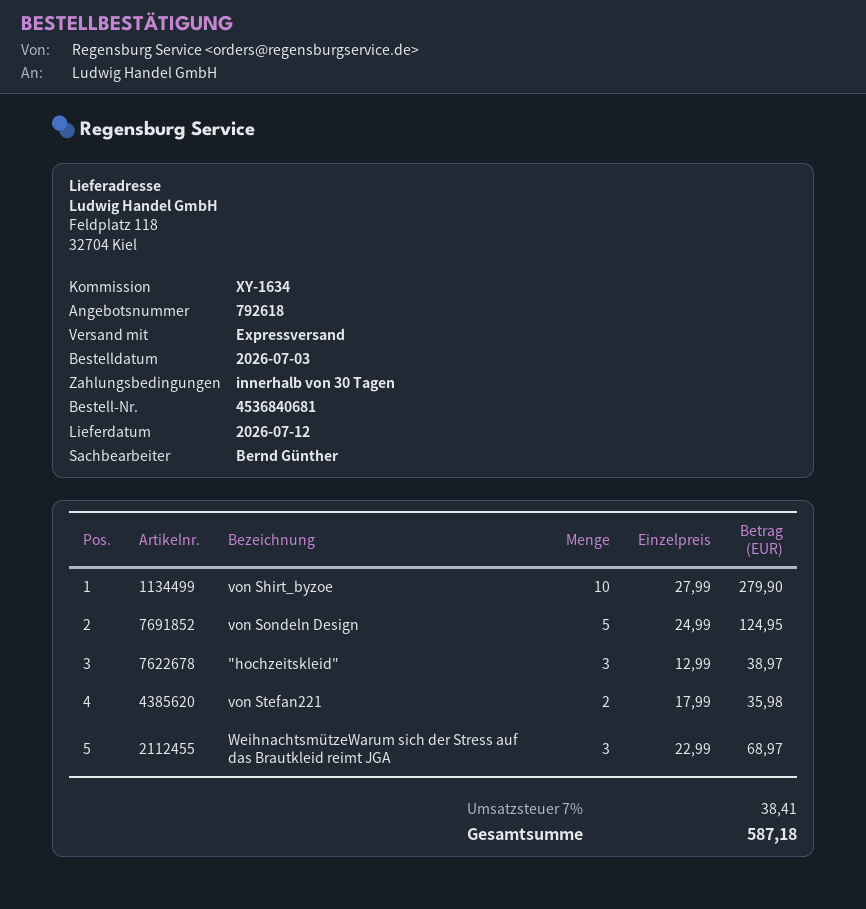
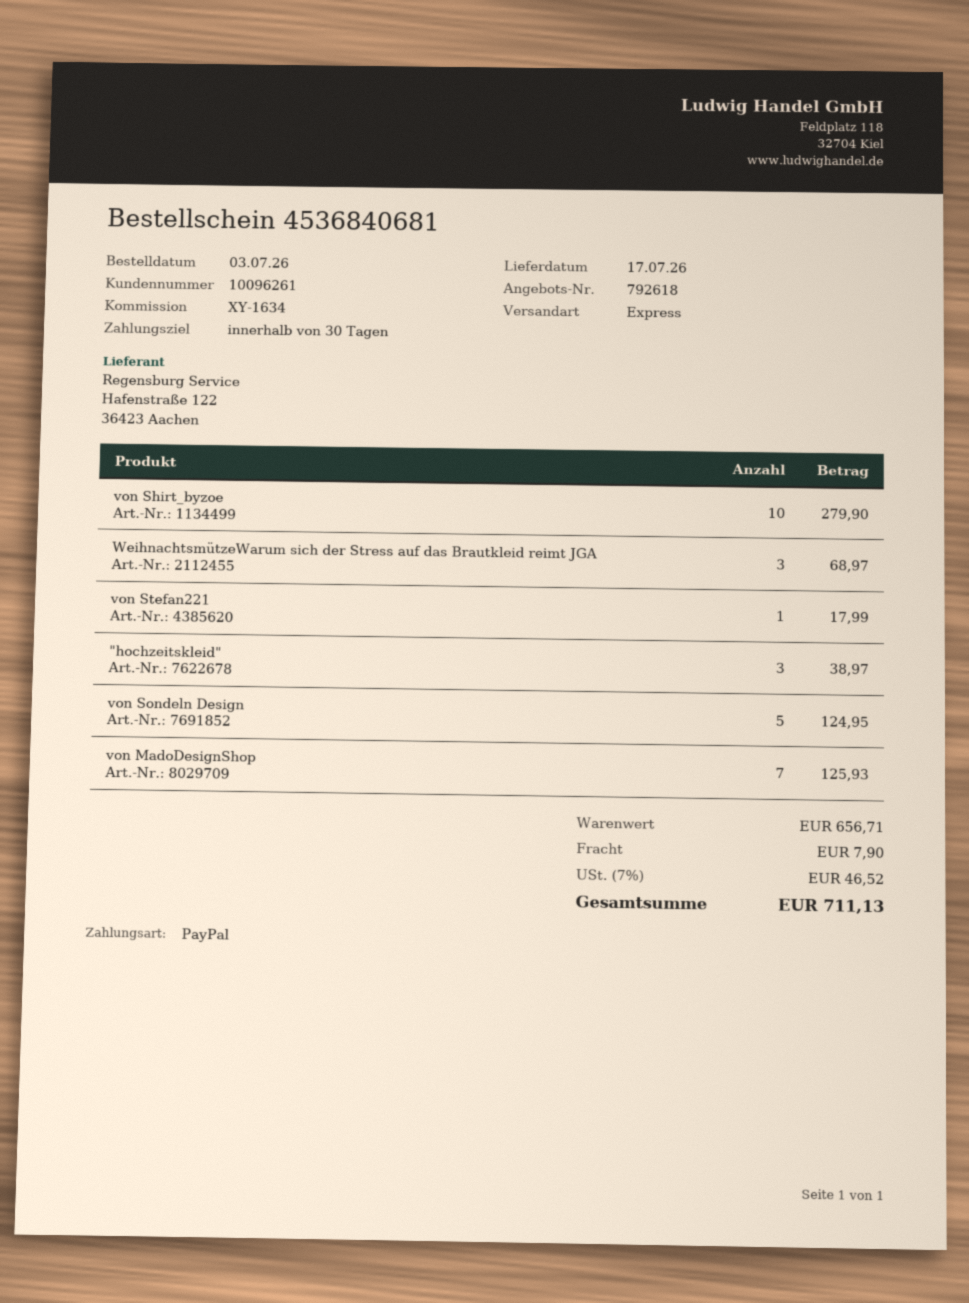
delivery date: 2026-07-12 -> 2026-07-17
von Stefan221: 2 for 35.98 -> 1 for 17.99
von MadoDesignShop: none -> 7 for 125.93
shipping: none -> 7.90
tax: 7% = 38.41 -> 7% = 46.52
total: 587.18 -> 711.13

